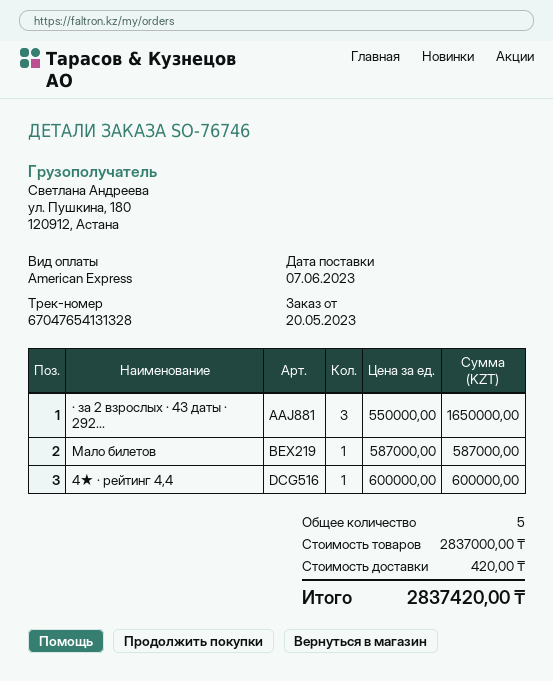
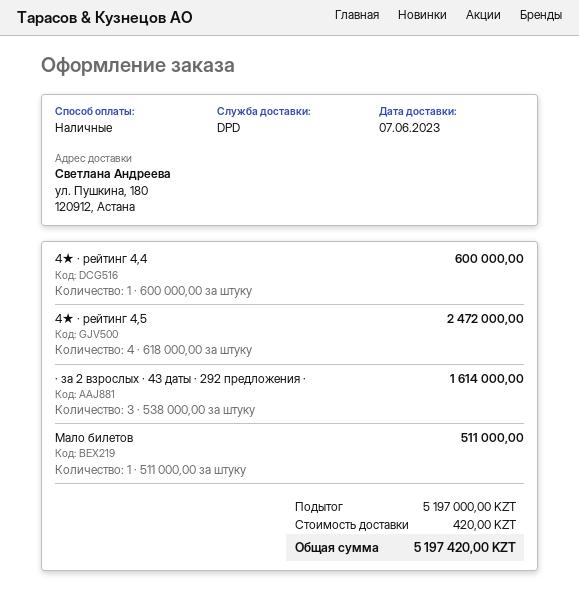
payment method: American Express -> cash
· за 2 взрослых · 43 даты · 292...: 3 x 550000.00 = 1650000.00 -> 3 x 538000.00 = 1614000.00
Мало билетов: 1 x 587000.00 = 587000.00 -> 1 x 511000.00 = 511000.00
4★ · рейтинг 4,5: none -> 4 x 618000.00 = 2472000.00
subtotal: 2837000.00 -> 5197000.00
total: 2837420.00 -> 5197420.00

